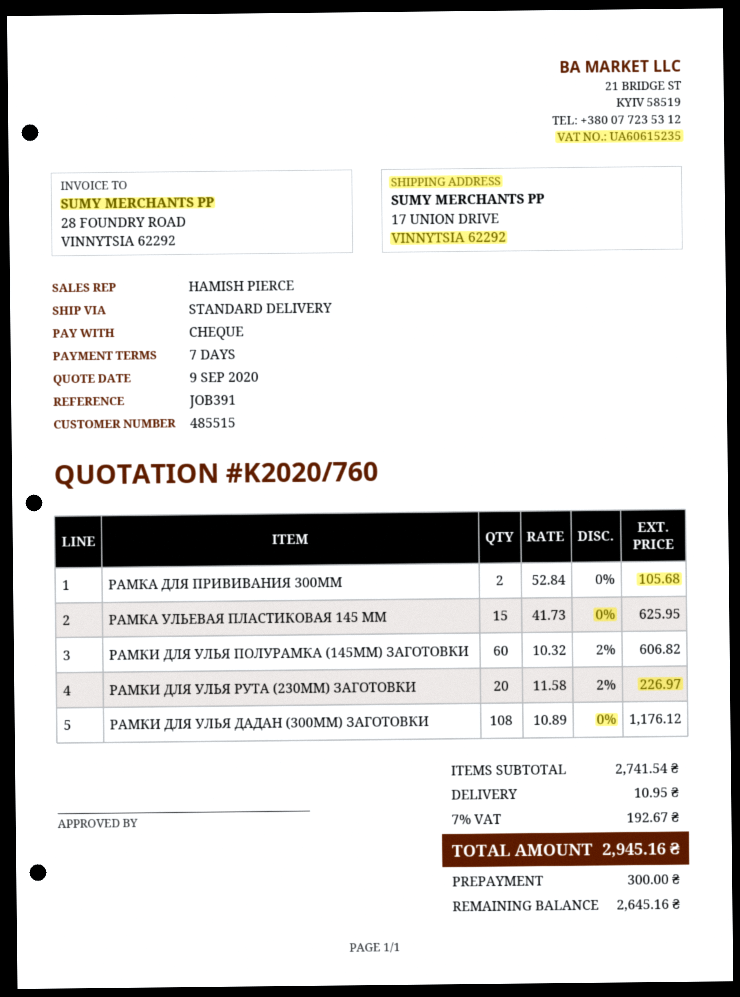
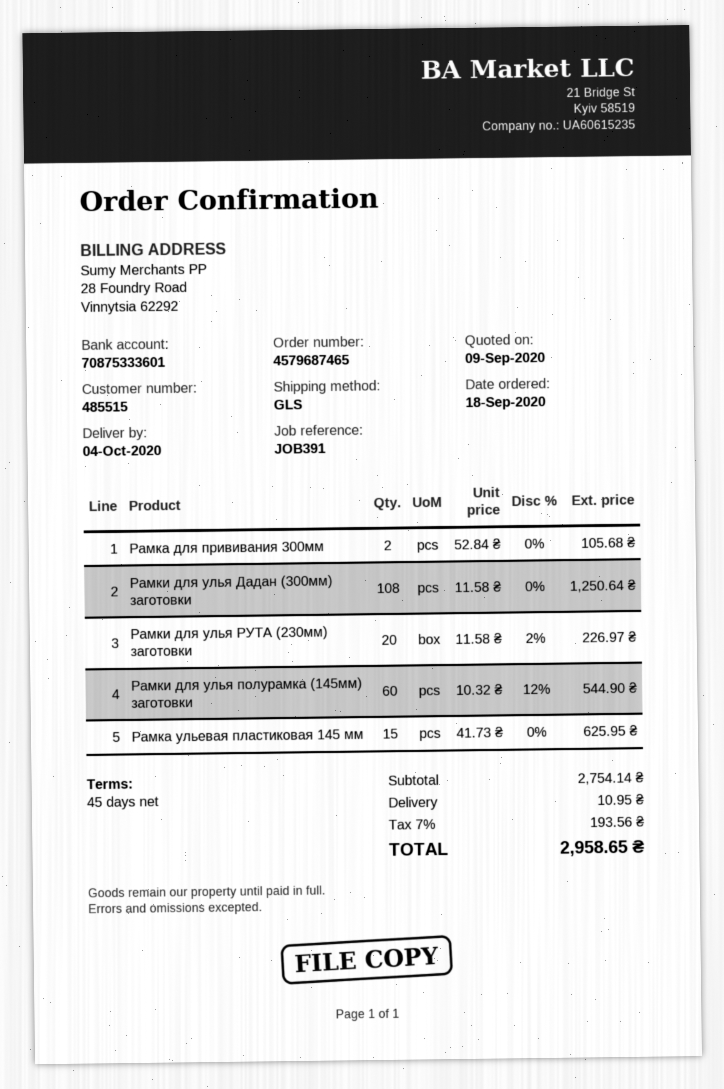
payment terms: 7 days -> 45 days
shipping method: standard -> GLS
РАМКИ ДЛЯ УЛЬЯ ПОЛУРАМКА (145ММ) ЗАГОТОВКИ: 60 x 10.32 - 2% = 606.82 -> 60 x 10.32 - 12% = 544.90
РАМКИ ДЛЯ УЛЬЯ ДАДАН (300ММ) ЗАГОТОВКИ: 108 x 10.89 = 1176.12 -> 108 x 11.58 = 1250.64
subtotal: 2741.54 -> 2754.14
tax: 7% = 192.67 -> 7% = 193.56
total: 2945.16 -> 2958.65

